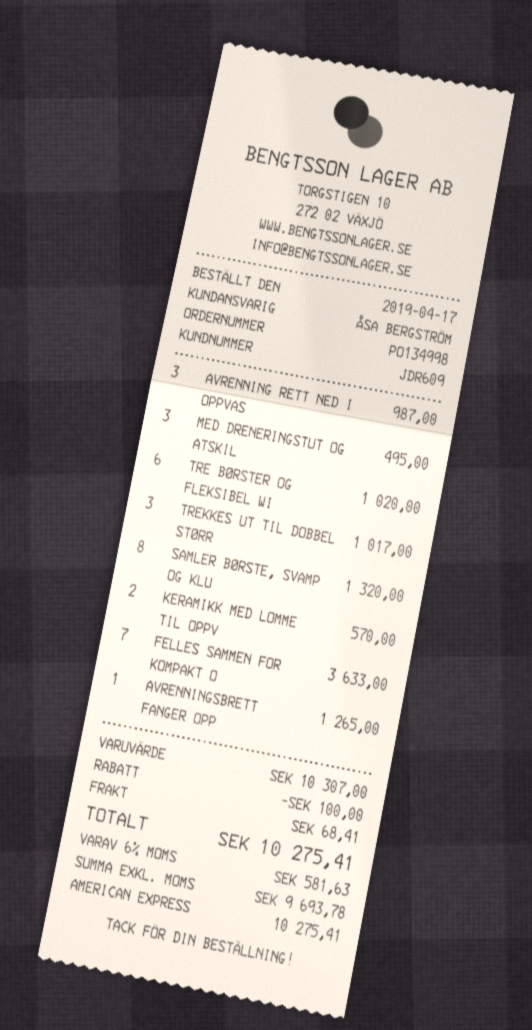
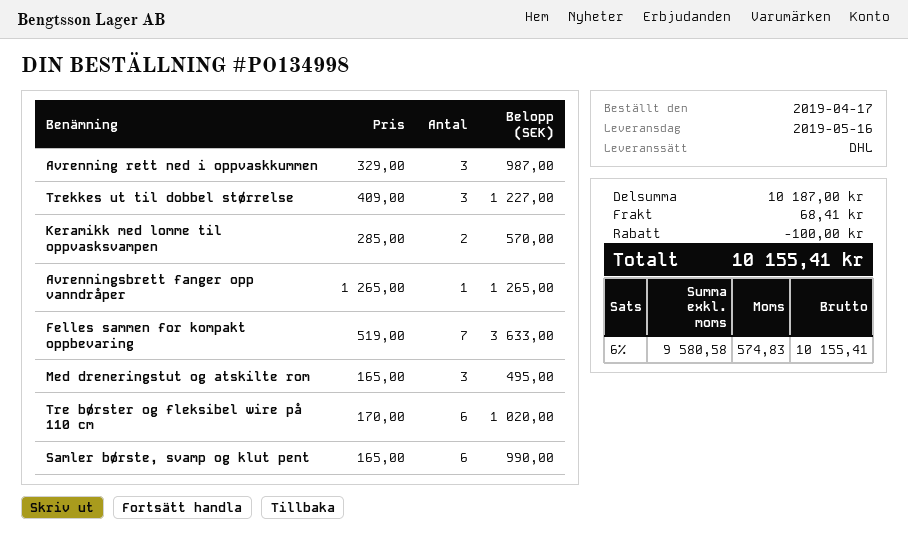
TREKKES UT TIL DOBBEL STØRR: 3 for 1017.00 -> 3 for 1227.00
SAMLER BØRSTE, SVAMP OG KLU: 8 for 1320.00 -> 6 for 990.00
subtotal: 10307.00 -> 10187.00
net: 9693.78 -> 9580.58
tax: 6% = 581.63 -> 6% = 574.83
total: 10275.41 -> 10155.41

